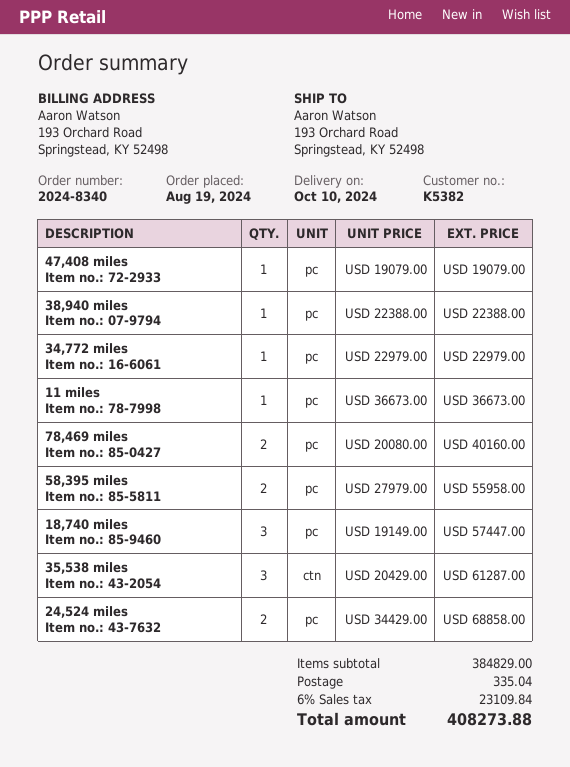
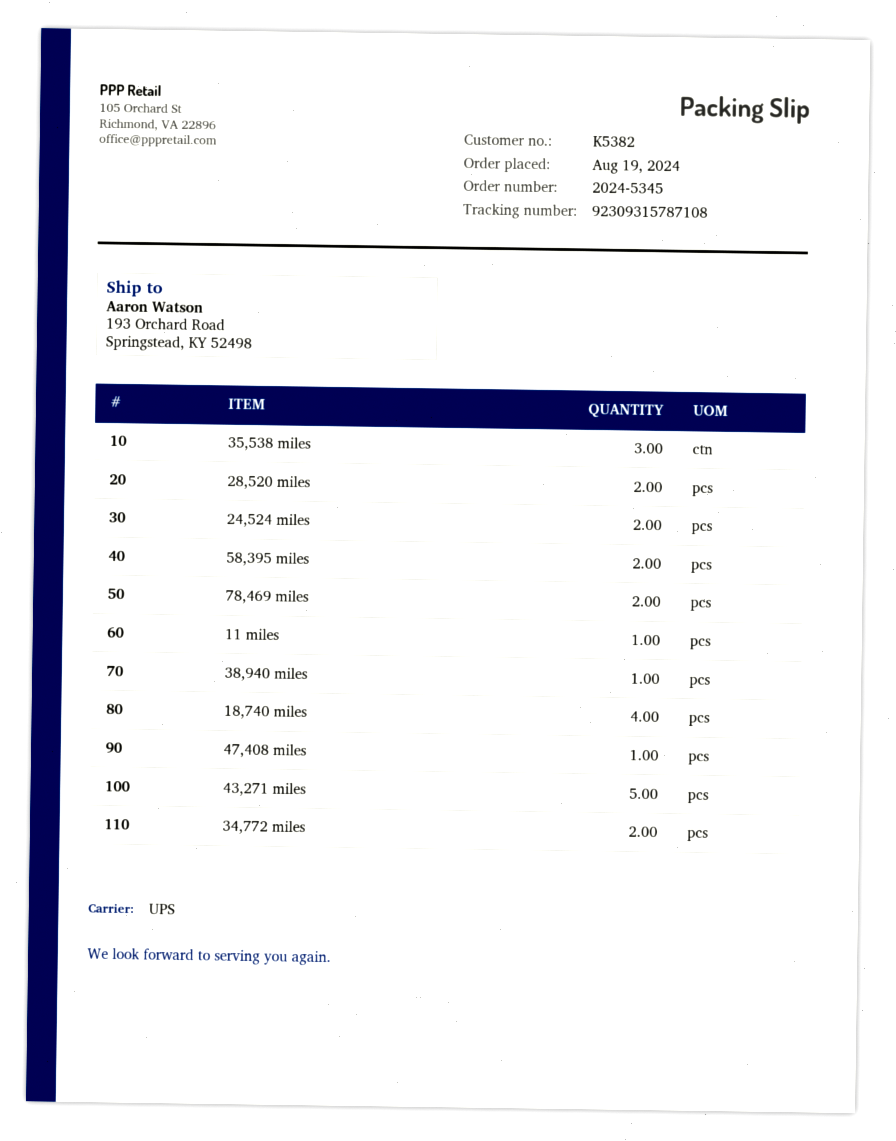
order number: 2024-8340 -> 2024-5345
34,772 miles: 1 -> 2
18,740 miles: 3 -> 4
28,520 miles: none -> 2
43,271 miles: none -> 5

